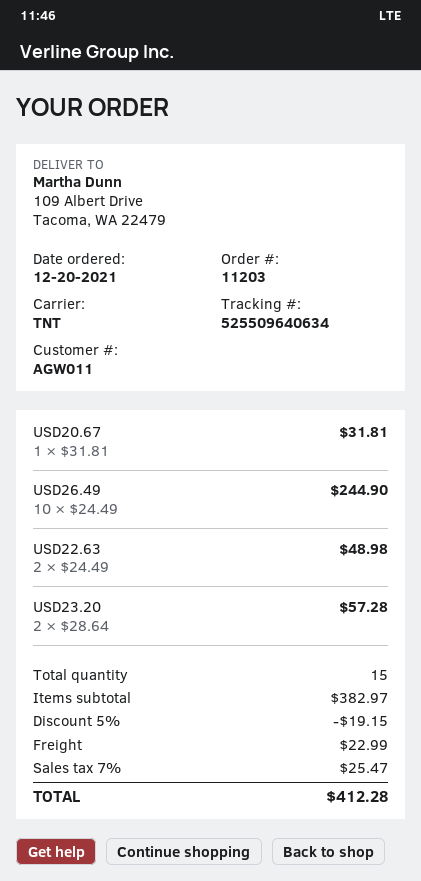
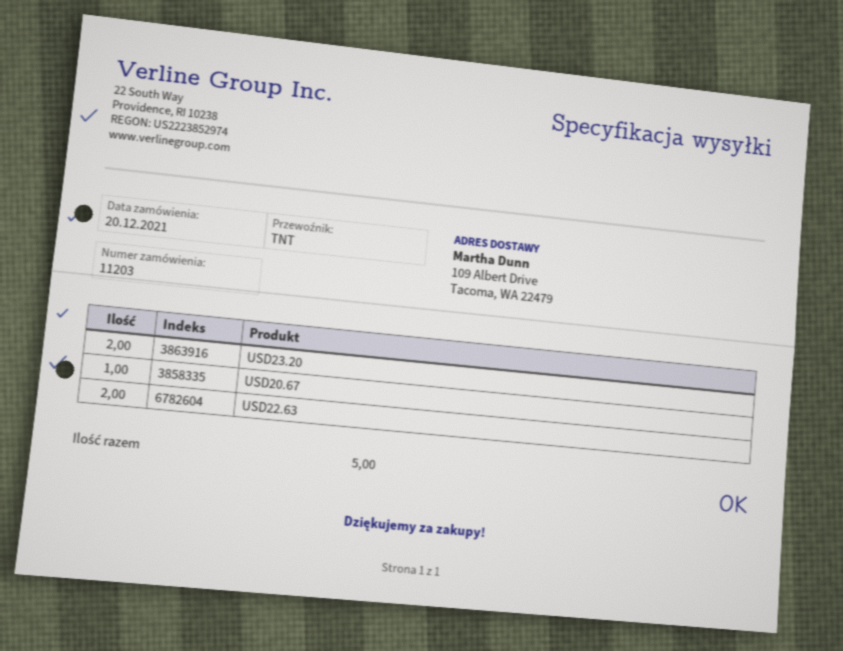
USD26.49: 10 -> none
total quantity: 15 -> 5

